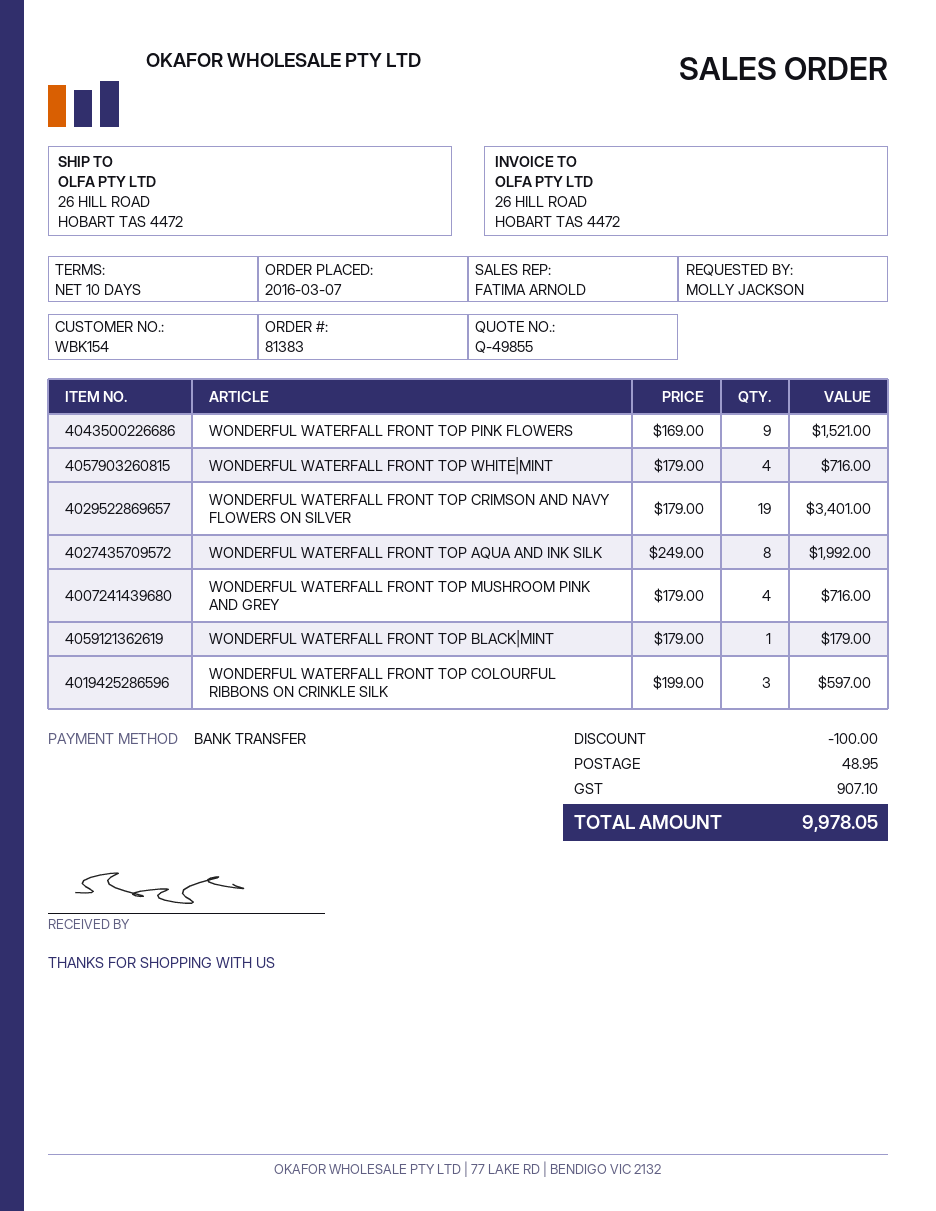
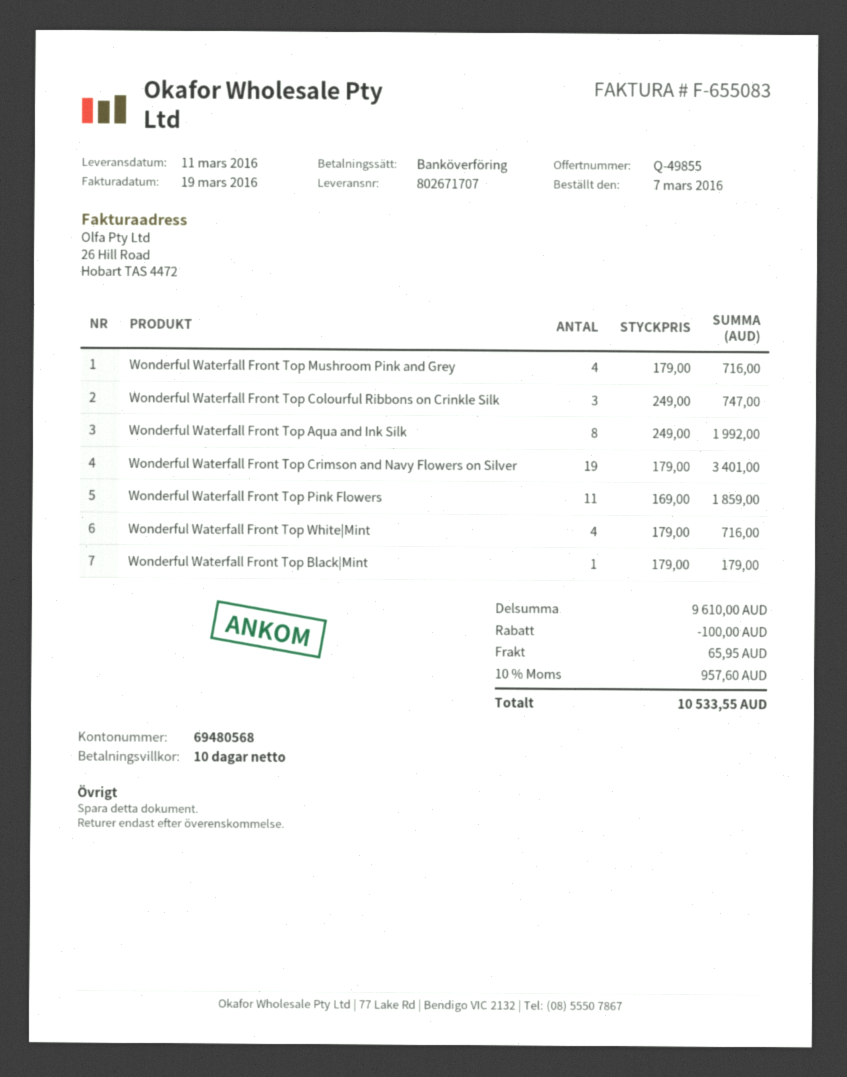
WONDERFUL WATERFALL FRONT TOP PINK FLOWERS: 9 x 169.00 = 1521.00 -> 11 x 169.00 = 1859.00
WONDERFUL WATERFALL FRONT TOP COLOURFUL RIBBONS ON CRINKLE SILK: 3 x 199.00 = 597.00 -> 3 x 249.00 = 747.00
shipping: 48.95 -> 65.95
tax: 907.10 -> 957.60
total: 9978.05 -> 10533.55

